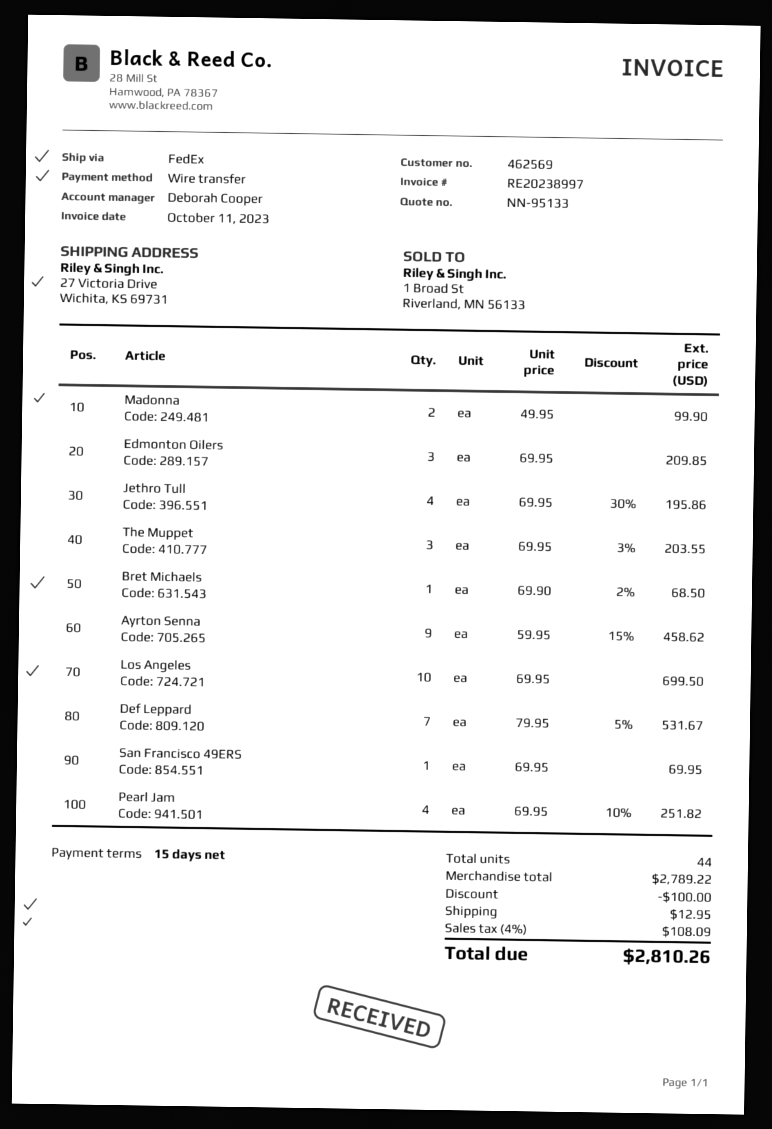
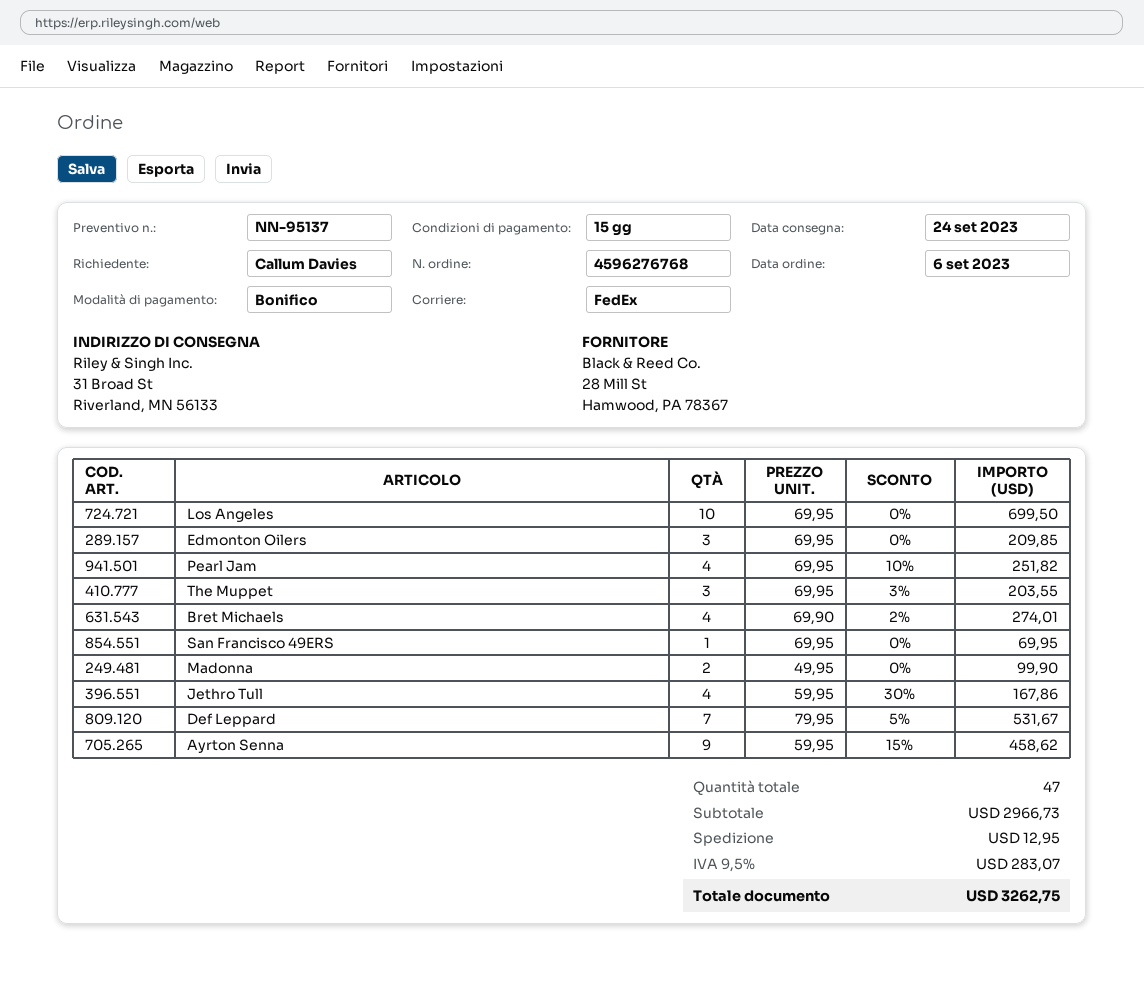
quote number: NN-95133 -> NN-95137
ship to: 27 Victoria Drive, Wichita, KS 69731 -> 31 Broad St, Riverland, MN 56133
Jethro Tull: 4 x 69.95 - 30% = 195.86 -> 4 x 59.95 - 30% = 167.86
Bret Michaels: 1 x 69.90 - 2% = 68.50 -> 4 x 69.90 - 2% = 274.01
total quantity: 44 -> 47
subtotal: 2789.22 -> 2966.73
discount: 100.00 -> none
tax: 4% = 108.09 -> 9.5% = 283.07
total: 2810.26 -> 3262.75

